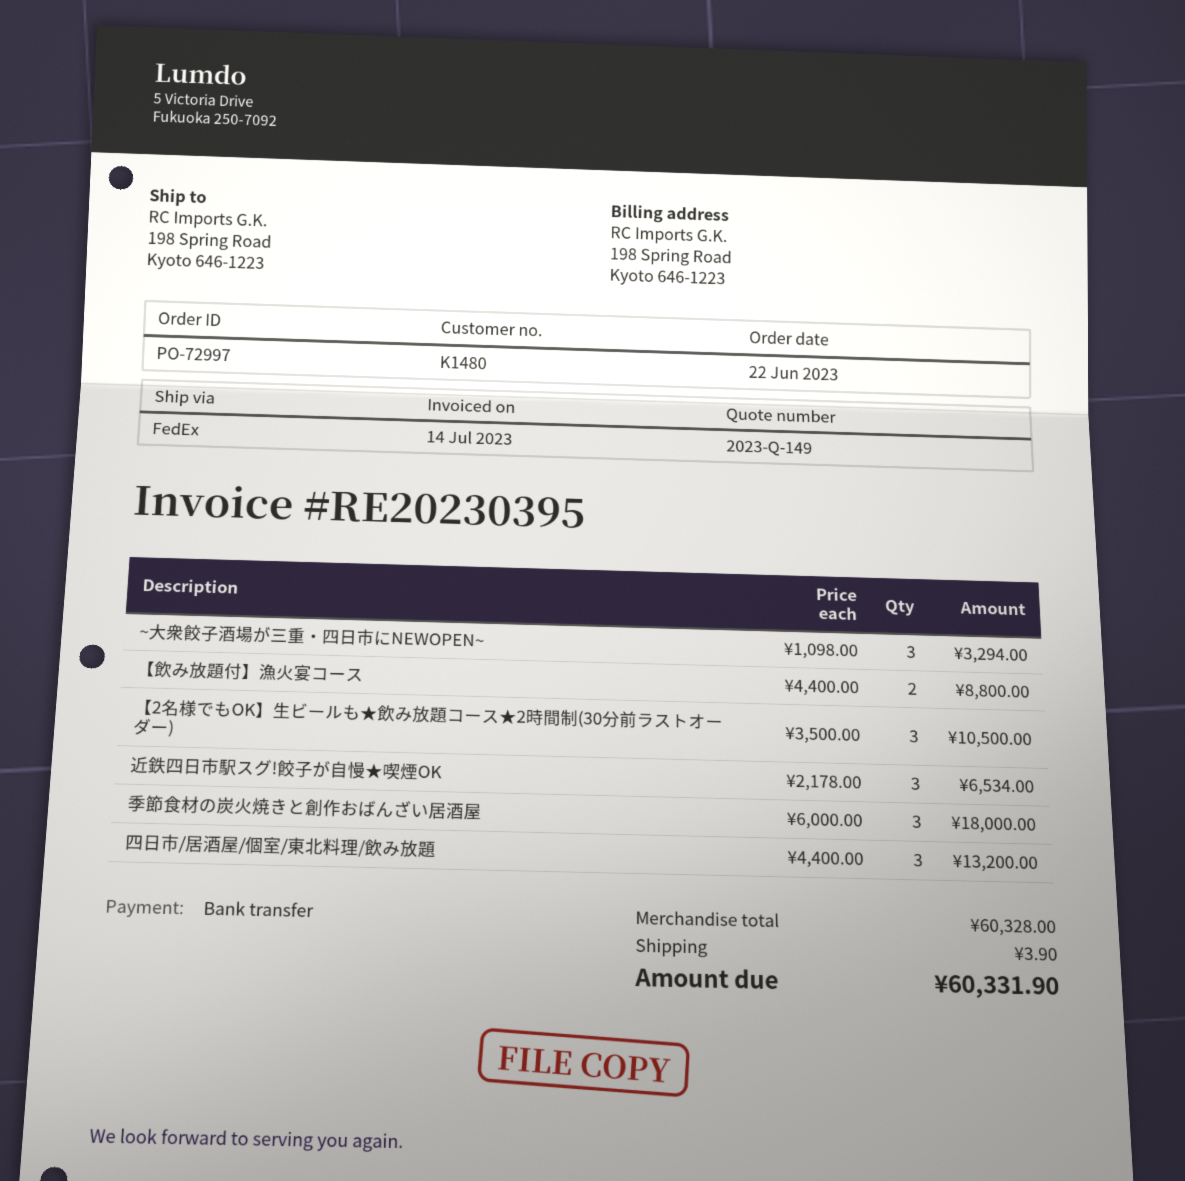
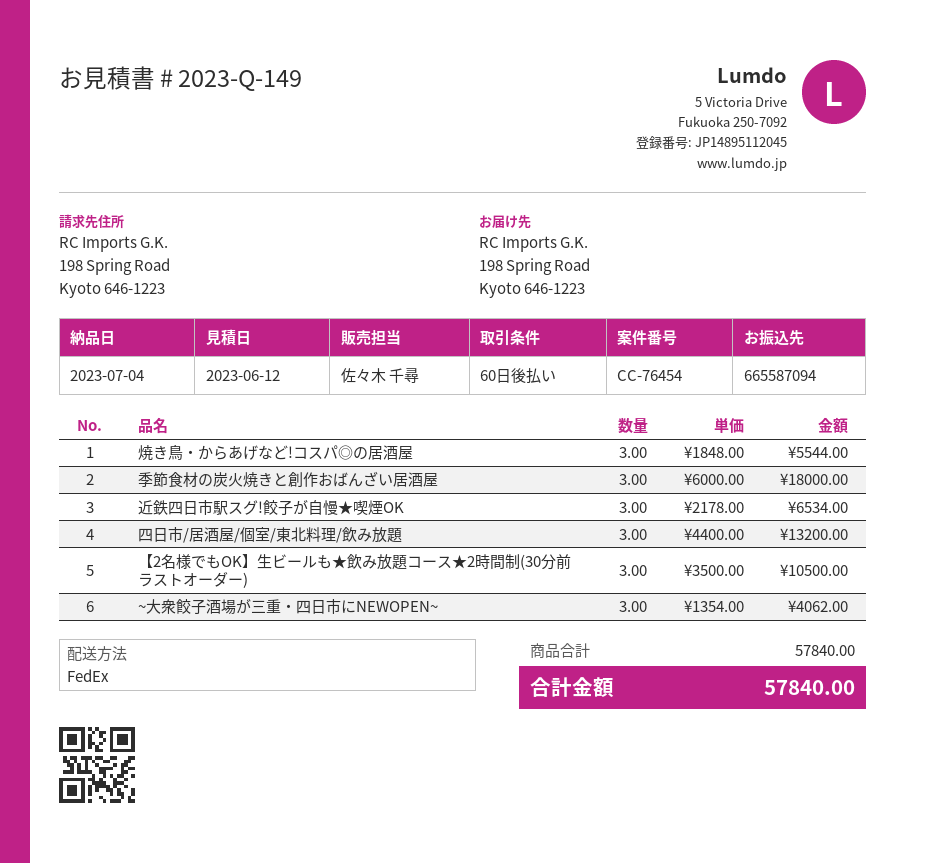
~大衆餃子酒場が三重・四日市にNEWOPEN~: 3 x 1098.00 = 3294.00 -> 3 x 1354.00 = 4062.00
【飲み放題付】漁火宴コース: 2 x 4400.00 = 8800.00 -> none
焼き鳥・からあげなど!コスパ◎の居酒屋: none -> 3 x 1848.00 = 5544.00
subtotal: 60328.00 -> 57840.00
shipping: 3.90 -> none
total: 60331.90 -> 57840.00

